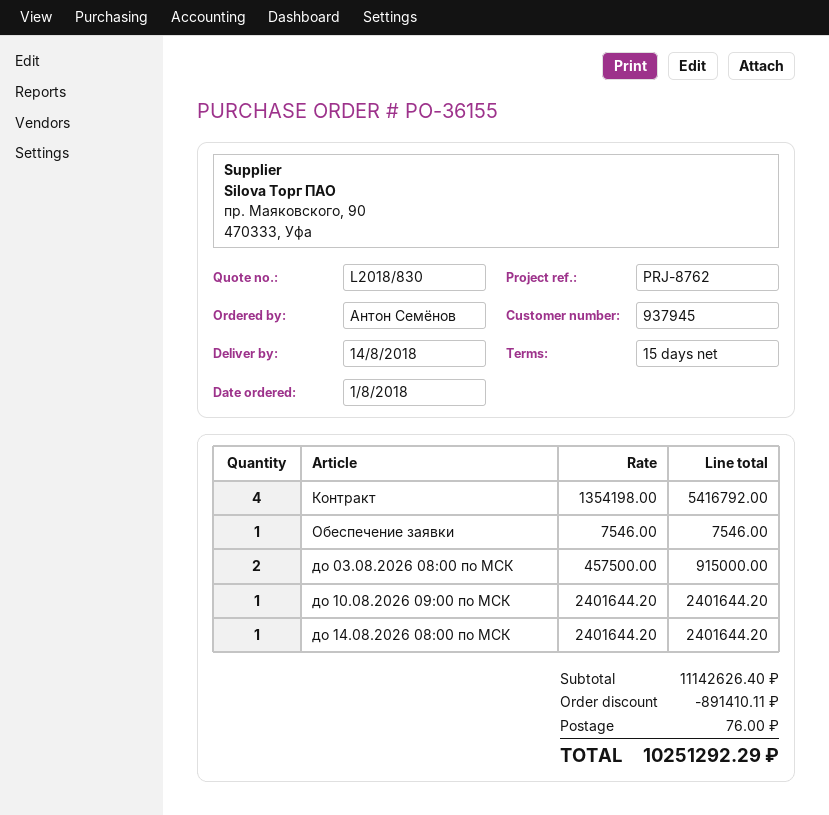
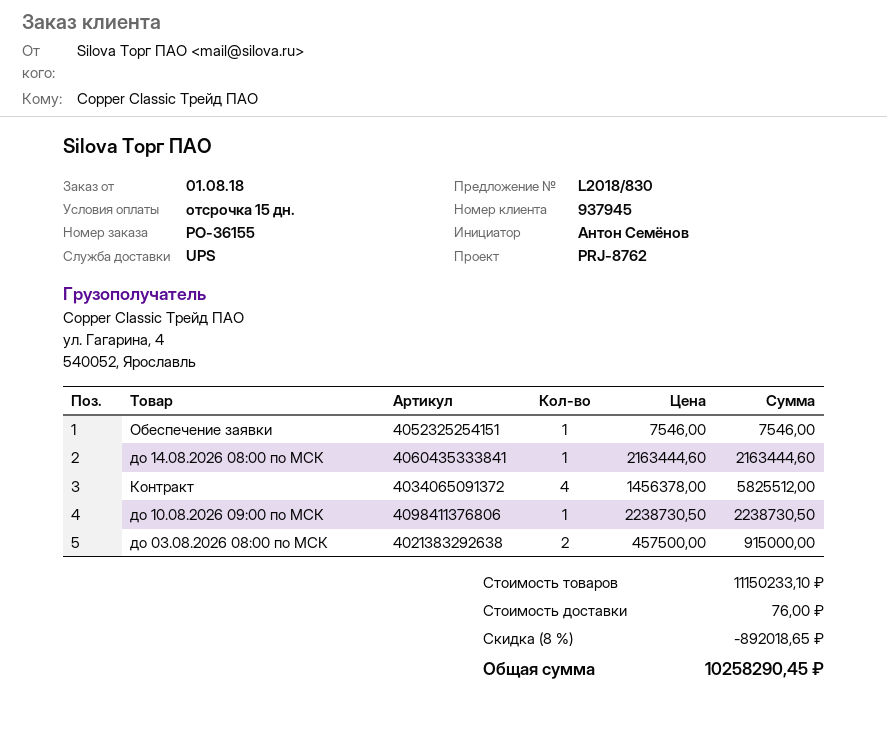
Контракт: 4 x 1354198.00 = 5416792.00 -> 4 x 1456378.00 = 5825512.00
до 10.08.2026 09:00 по МСК: 1 x 2401644.20 = 2401644.20 -> 1 x 2238730.50 = 2238730.50
до 14.08.2026 08:00 по МСК: 1 x 2401644.20 = 2401644.20 -> 1 x 2163444.60 = 2163444.60
subtotal: 11142626.40 -> 11150233.10
discount: 891410.11 -> 892018.65
total: 10251292.29 -> 10258290.45

